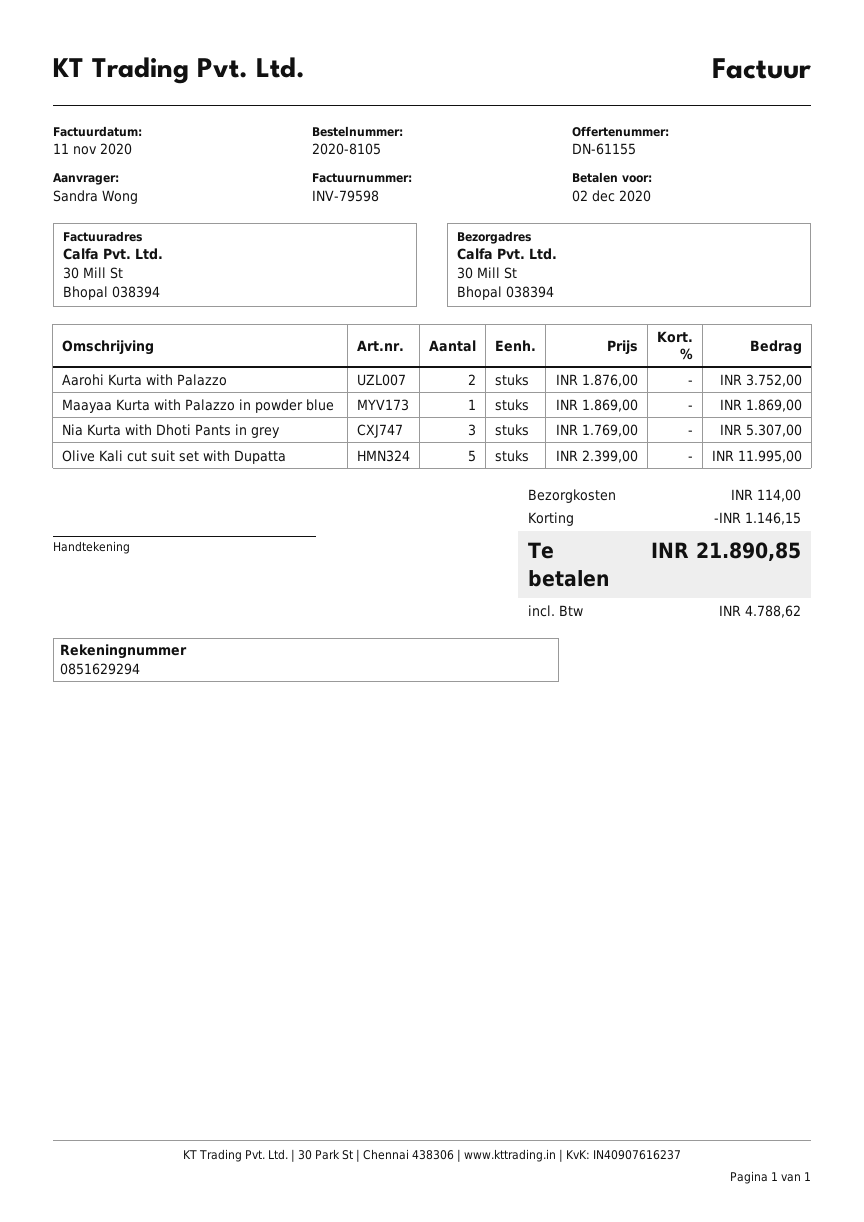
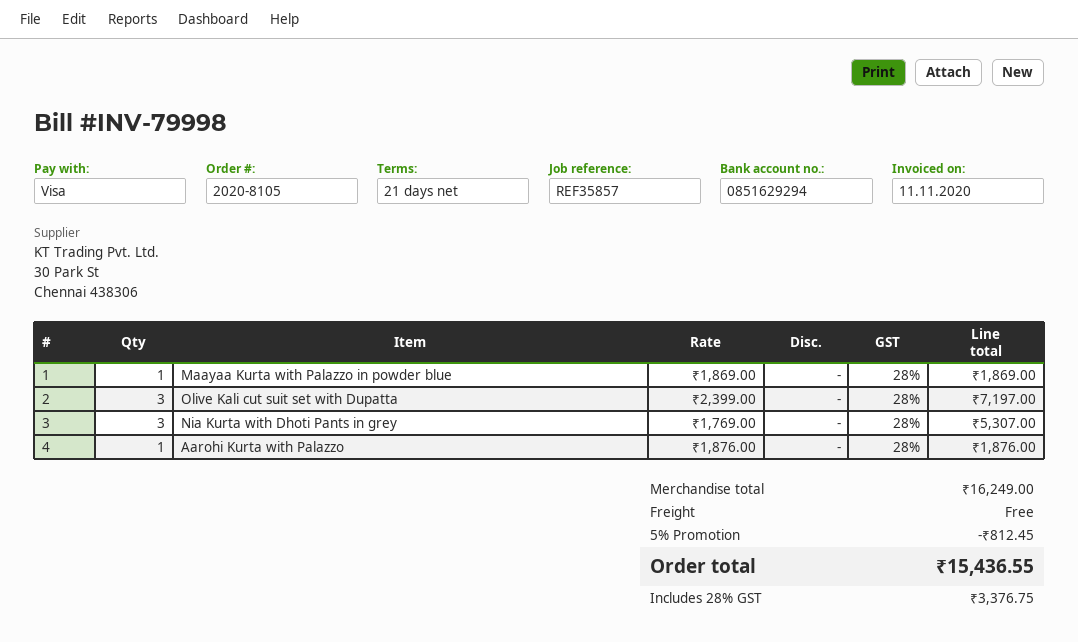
invoice number: INV-79598 -> INV-79998
Aarohi Kurta with Palazzo: 2 x 1876.00 = 3752.00 -> 1 x 1876.00 = 1876.00
Olive Kali cut suit set with Dupatta: 5 x 2399.00 = 11995.00 -> 3 x 2399.00 = 7197.00
discount: 1146.15 -> 812.45
shipping: 114.00 -> 0.00
tax: 4788.62 -> 3376.75
total: 21890.85 -> 15436.55

